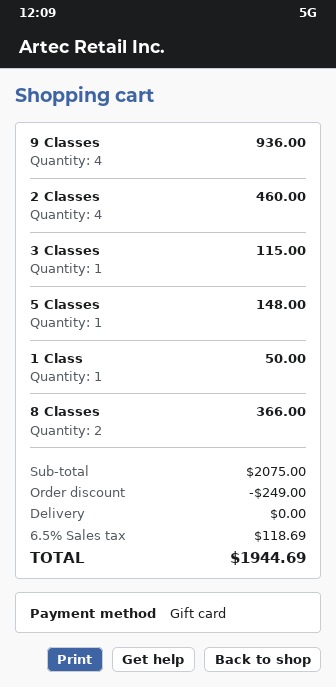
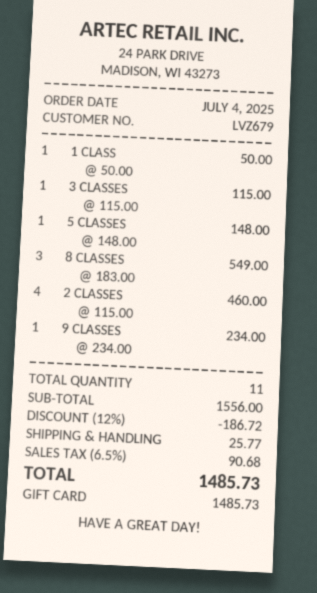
9 Classes: 4 for 936.00 -> 1 for 234.00
8 Classes: 2 for 366.00 -> 3 for 549.00
subtotal: 2075.00 -> 1556.00
discount: 249.00 -> 186.72
shipping: 0.00 -> 25.77
tax: 6.5% = 118.69 -> 6.5% = 90.68
total: 1944.69 -> 1485.73

